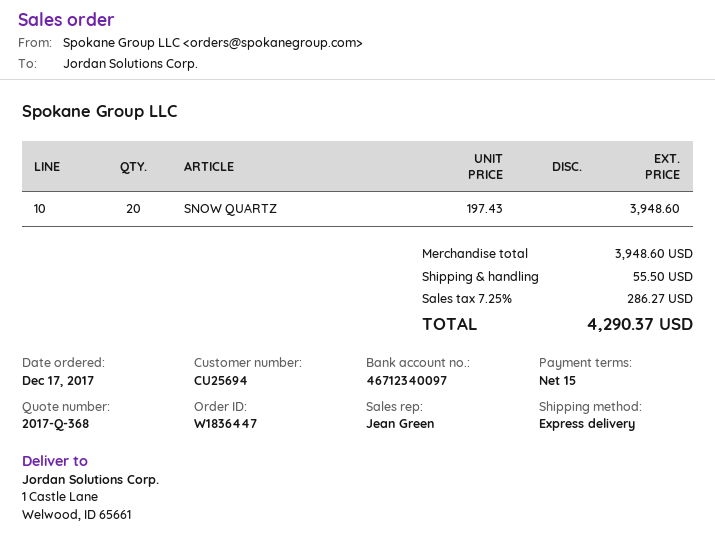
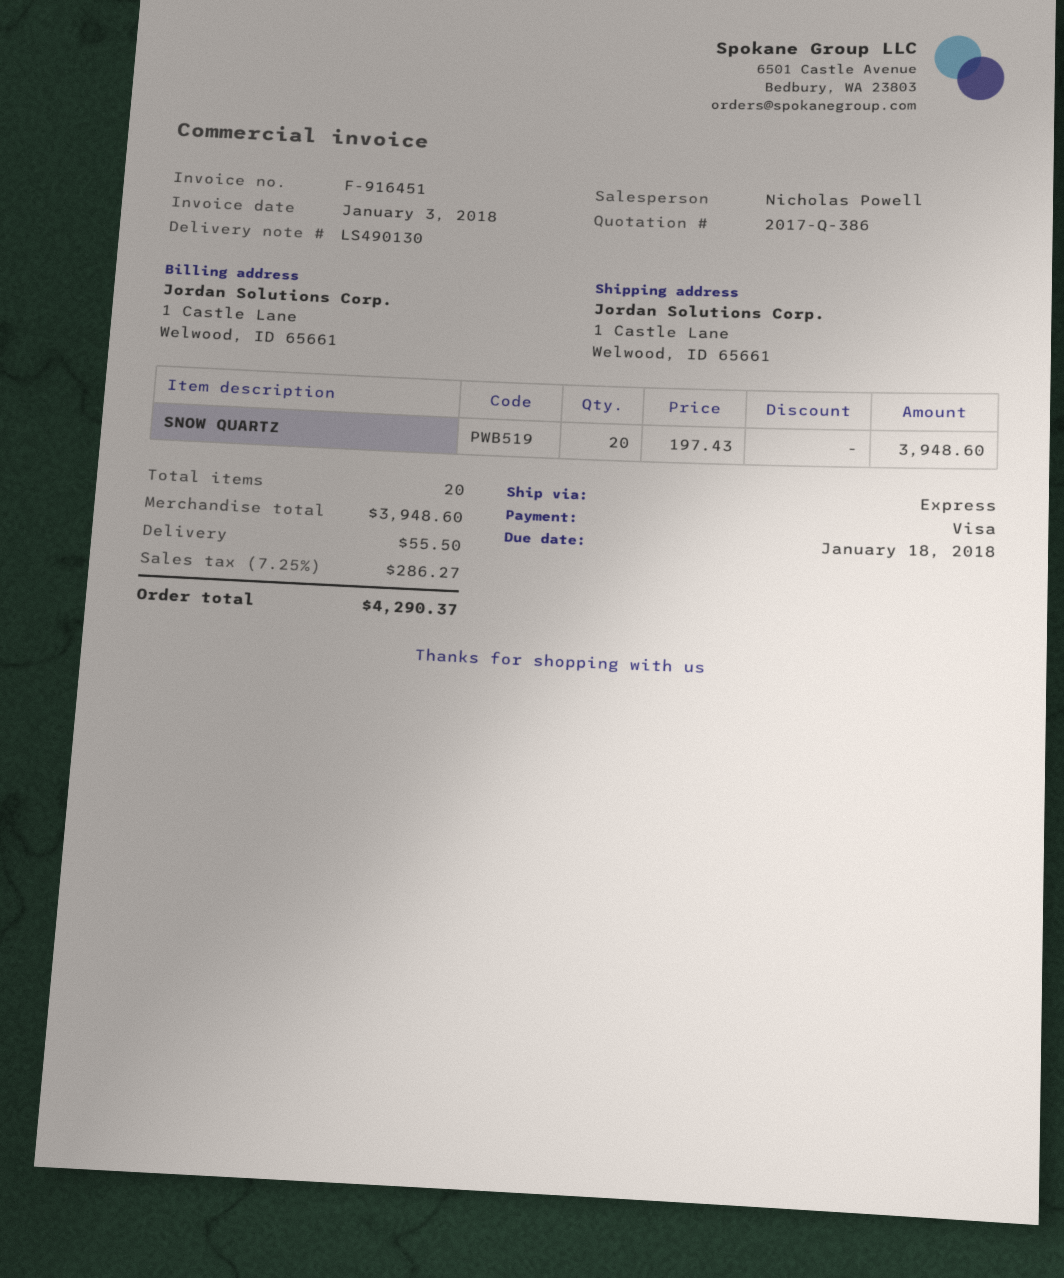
quote number: 2017-Q-368 -> 2017-Q-386
sales rep: Jean Green -> Nicholas Powell

